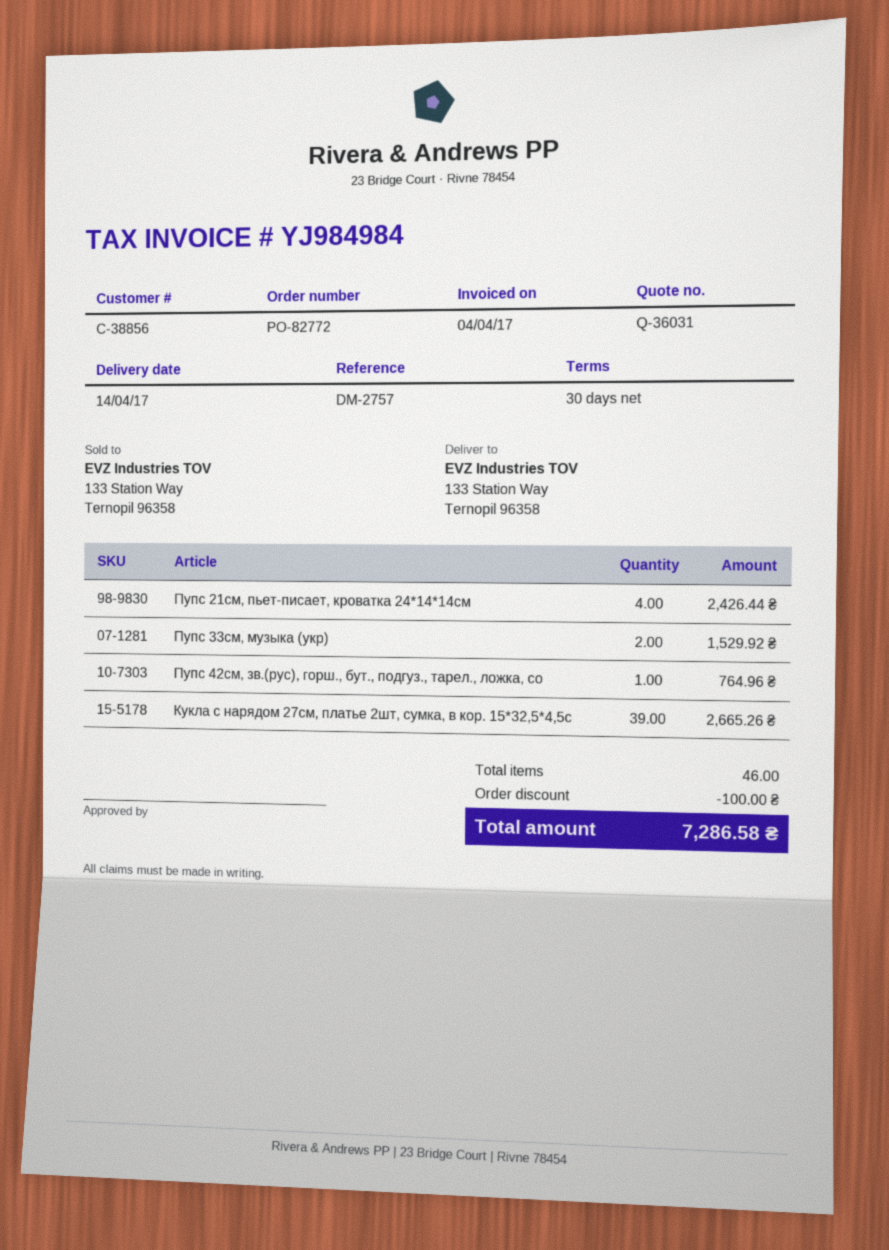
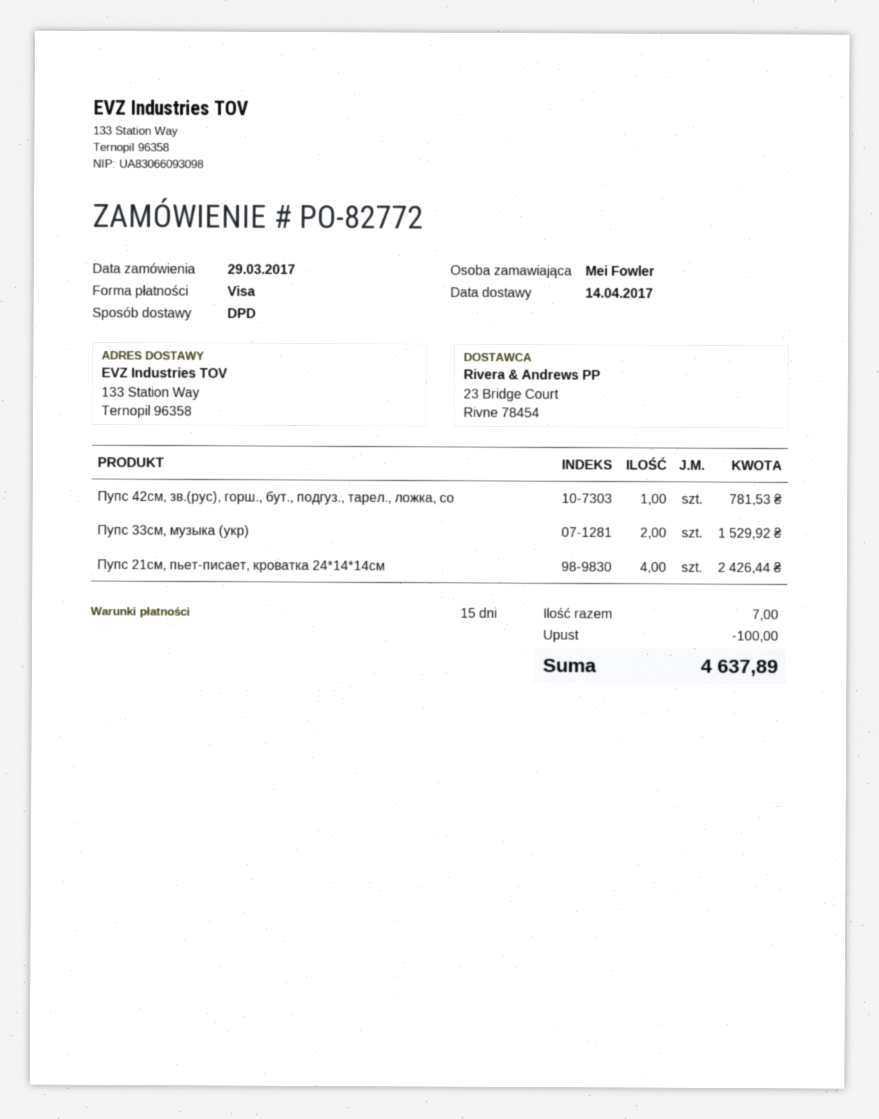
payment terms: 30 days -> 15 days
Пупс 42см, зв.(рус), горш., бут., подгуз., тарел., ложка, со: 1 for 764.96 -> 1 for 781.53
Кукла с нарядом 27см, платье 2шт, сумка, в кор. 15*32,5*4,5с: 39 for 2665.26 -> none
total quantity: 46 -> 7
total: 7286.58 -> 4637.89

